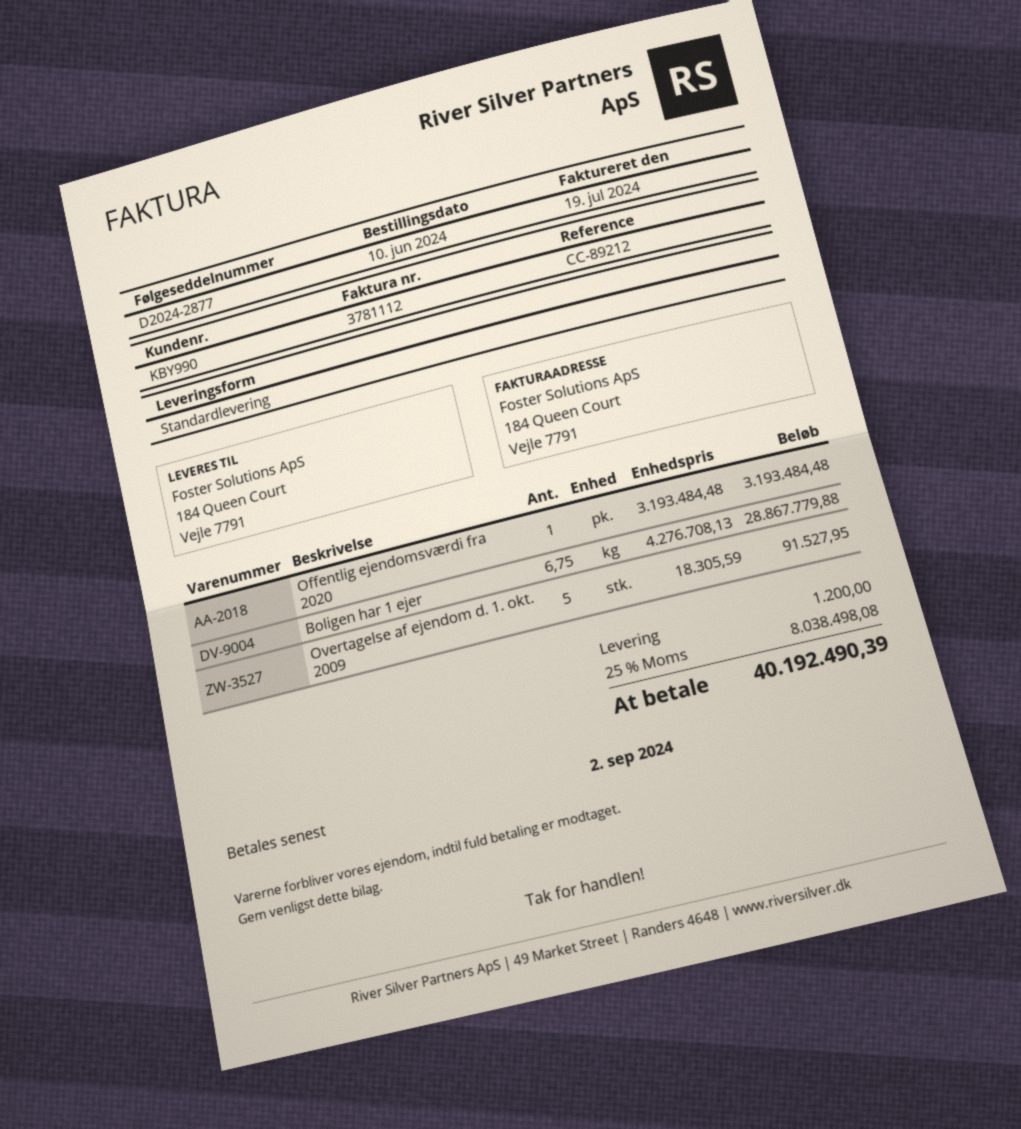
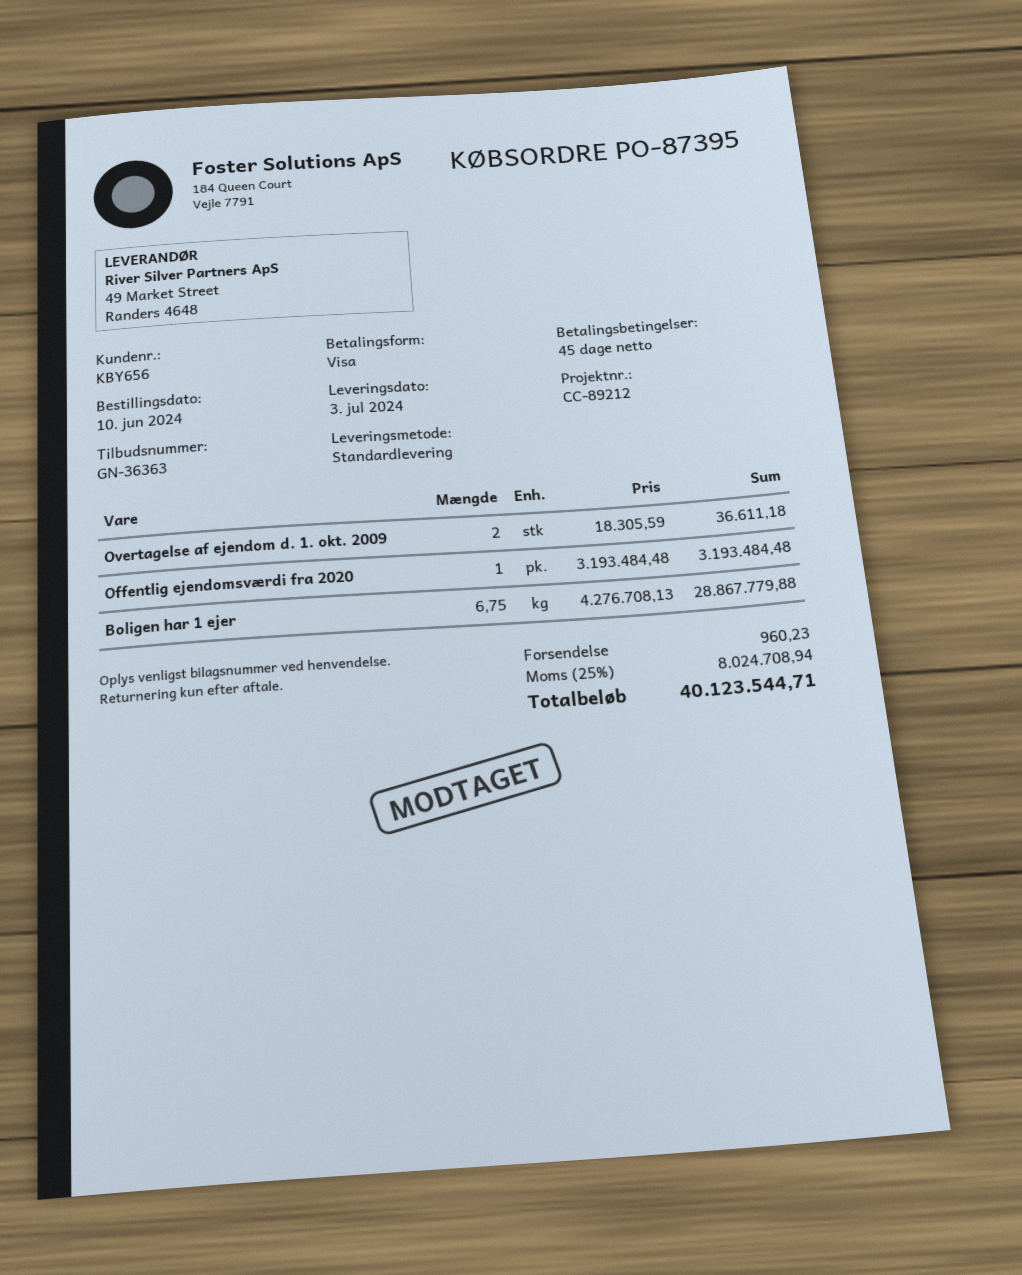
customer number: KBY990 -> KBY656
Overtagelse af ejendom d. 1. okt. 2009: 5 x 18305.59 = 91527.95 -> 2 x 18305.59 = 36611.18
shipping: 1200.00 -> 960.23
tax: 25% = 8038498.08 -> 25% = 8024708.94
total: 40192490.39 -> 40123544.71

